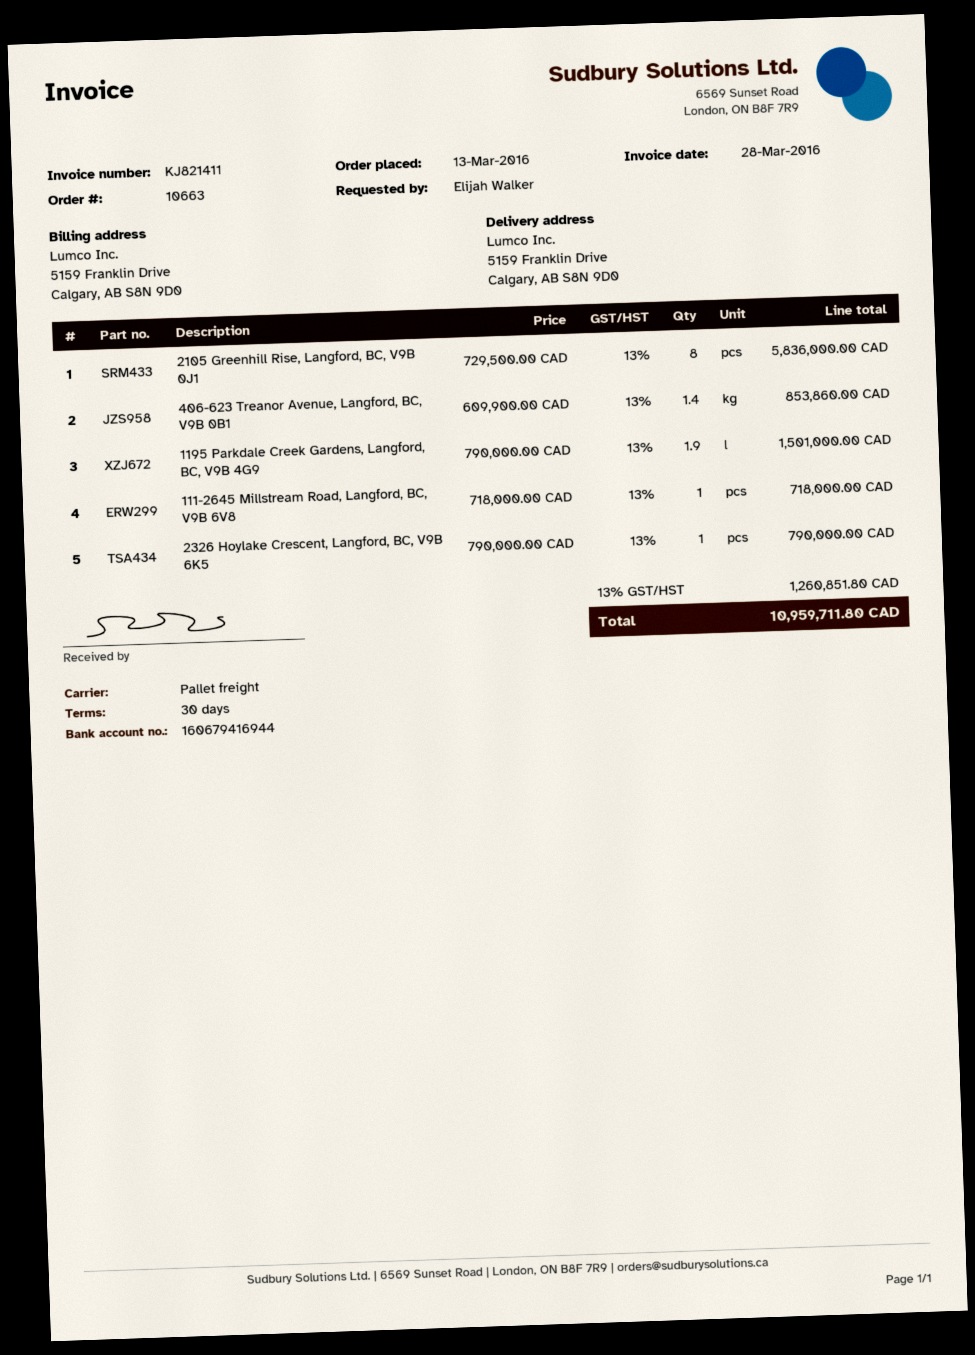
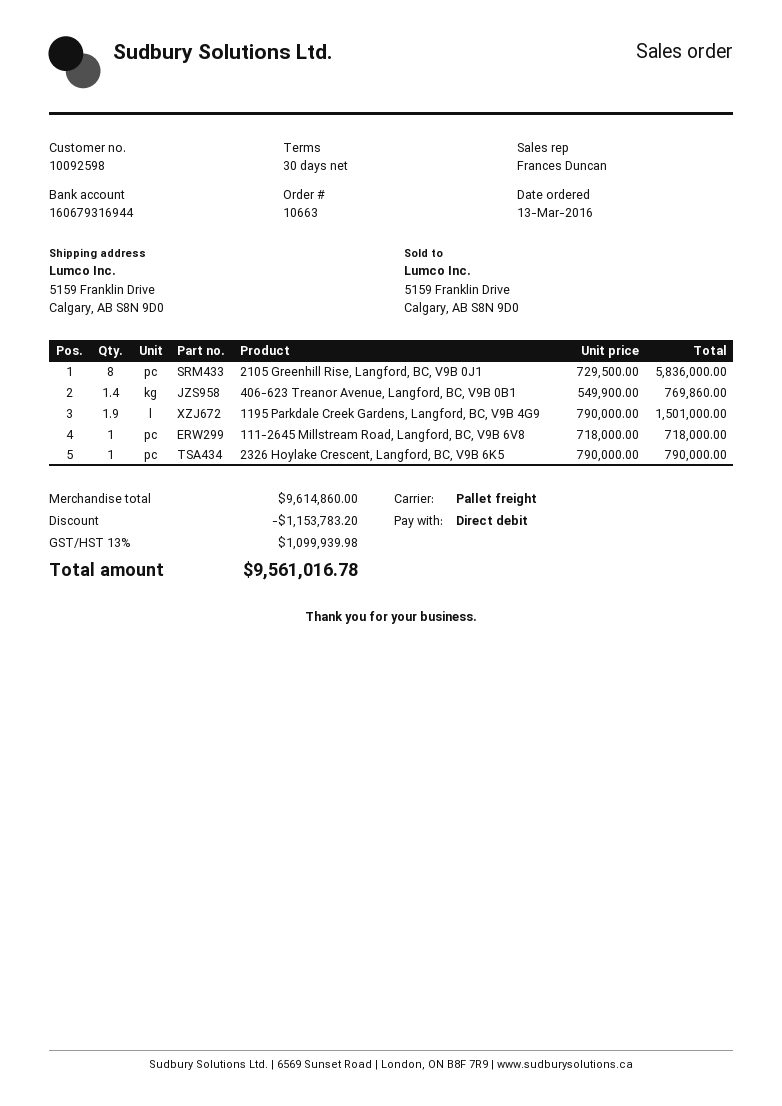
bank account: 160679416944 -> 160679316944
406-623 Treanor Avenue, Langford, BC, V9B 0B1: 1.4 x 609900.00 = 853860.00 -> 1.4 x 549900.00 = 769860.00
discount: none -> 1153783.20
tax: 13% = 1260851.80 -> 13% = 1099939.98
total: 10959711.80 -> 9561016.78

